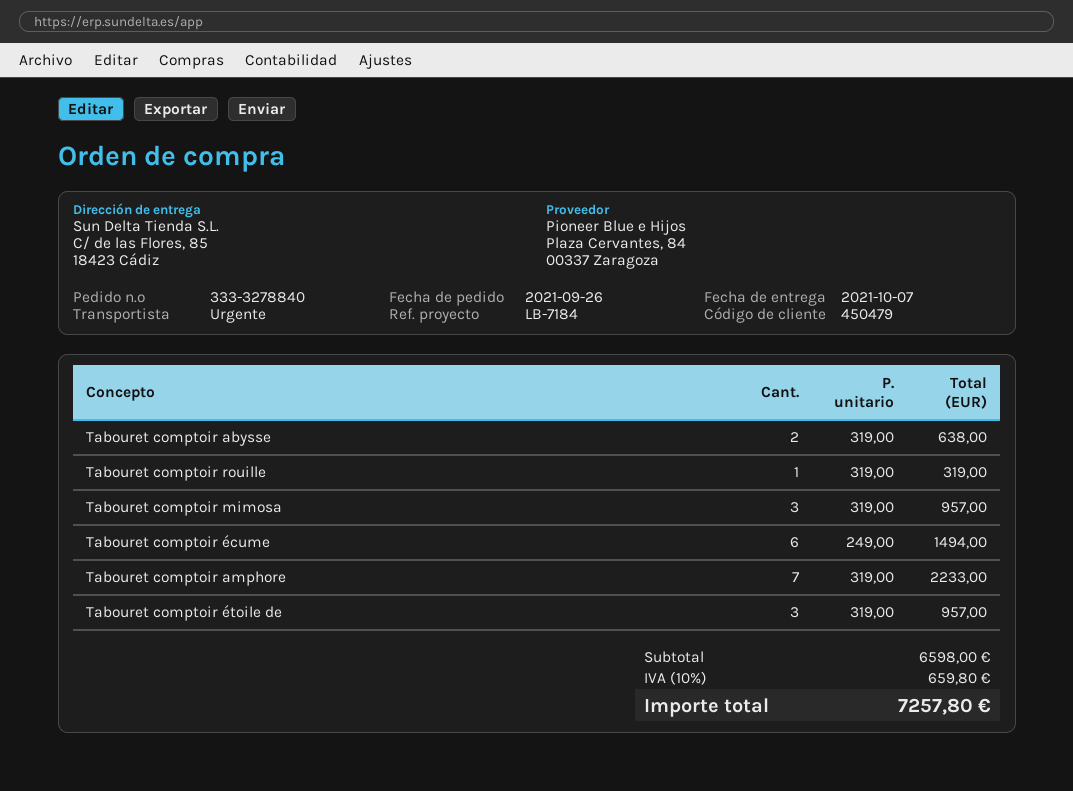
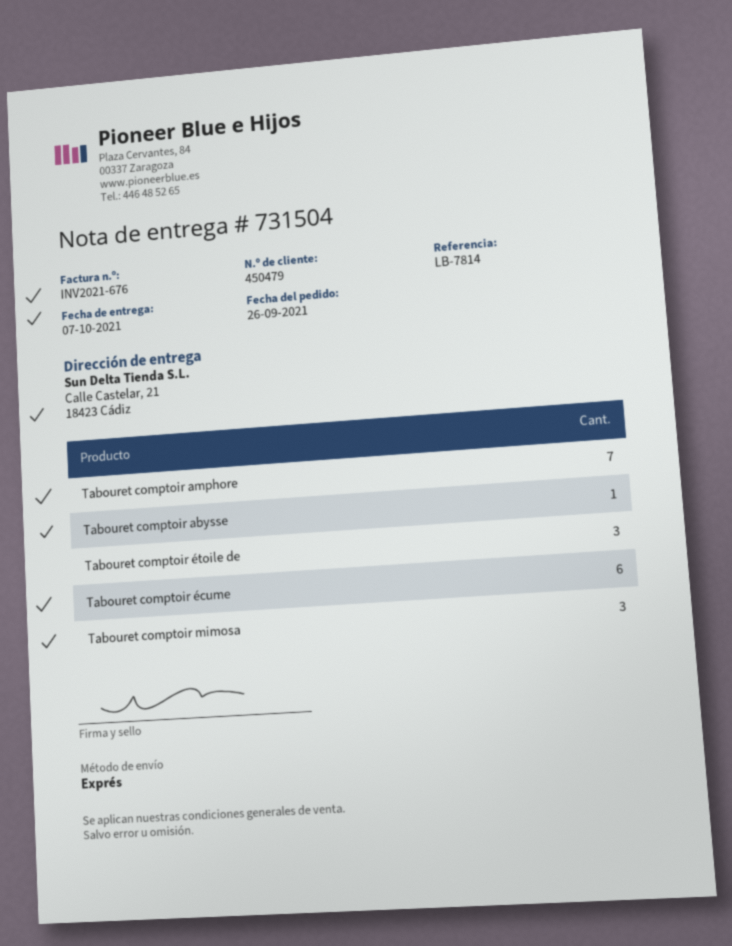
reference: LB-7184 -> LB-7814
ship to: C/ de las Flores, 85, 18423 Cádiz -> Calle Castelar, 21, 18423 Cádiz
Tabouret comptoir abysse: 2 -> 1
Tabouret comptoir rouille: 1 -> none

